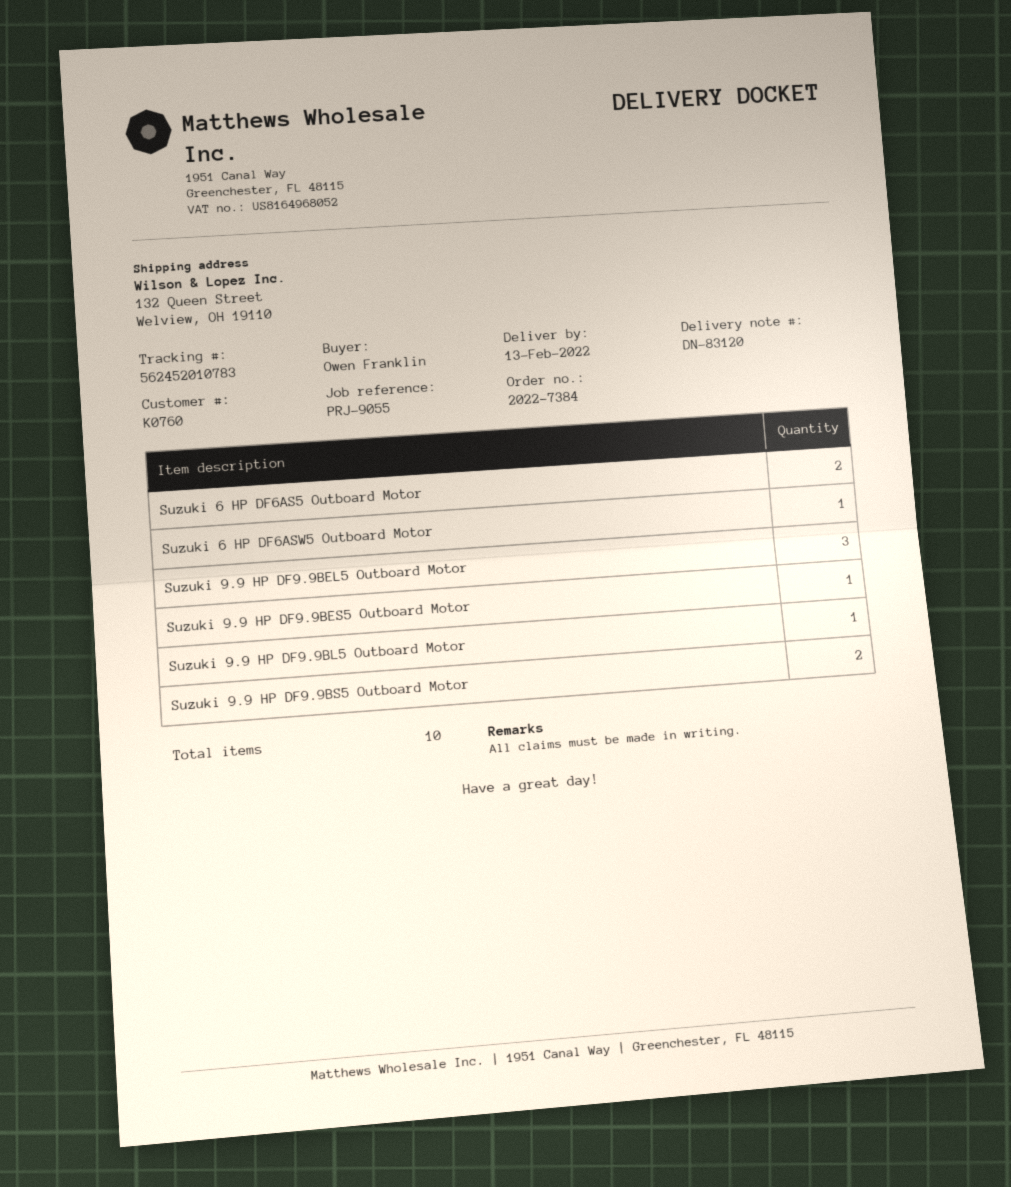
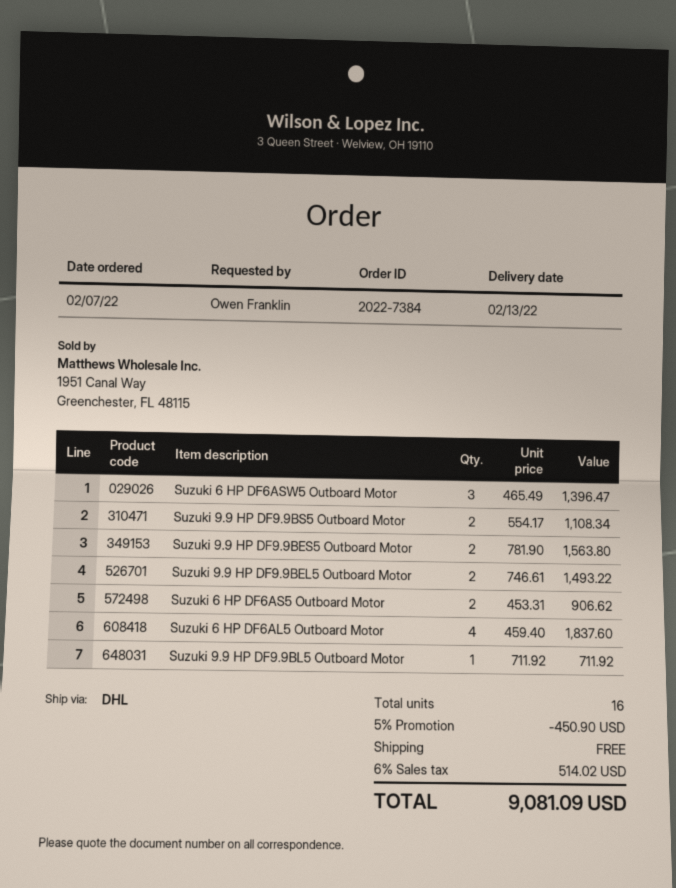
Suzuki 6 HP DF6ASW5 Outboard Motor: 1 -> 3
Suzuki 9.9 HP DF9.9BEL5 Outboard Motor: 3 -> 2
Suzuki 9.9 HP DF9.9BES5 Outboard Motor: 1 -> 2
Suzuki 6 HP DF6AL5 Outboard Motor: none -> 4
total quantity: 10 -> 16

